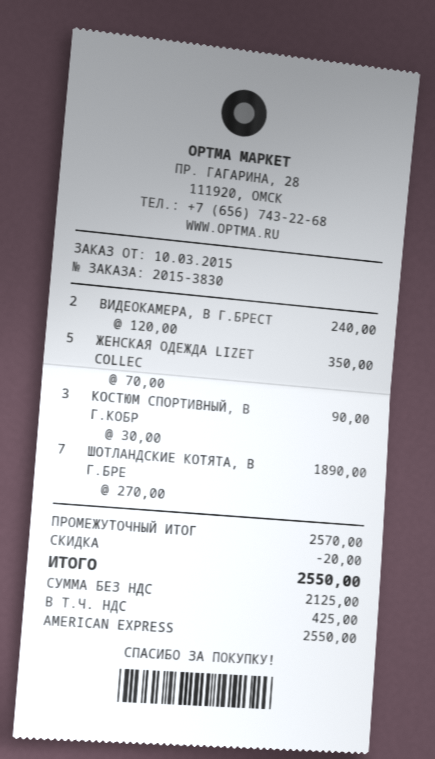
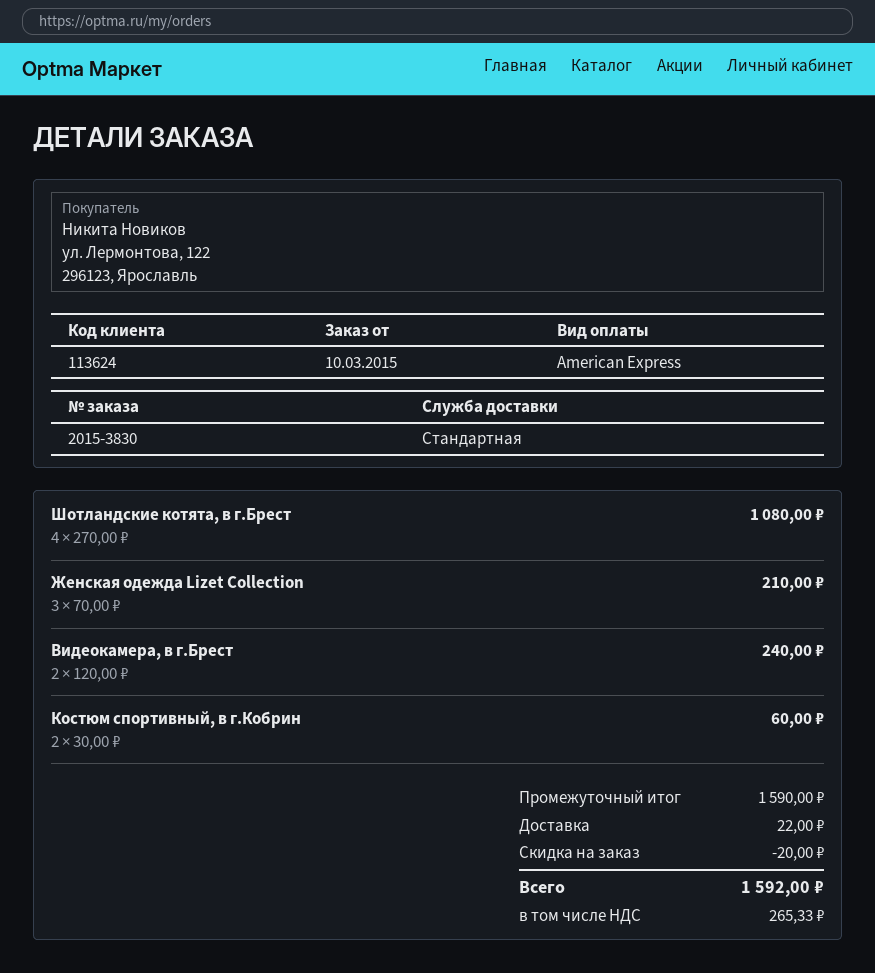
ЖЕНСКАЯ ОДЕЖДА LIZET COLLEC: 5 x 70.00 = 350.00 -> 3 x 70.00 = 210.00
КОСТЮМ СПОРТИВНЫЙ, В Г.КОБР: 3 x 30.00 = 90.00 -> 2 x 30.00 = 60.00
ШОТЛАНДСКИЕ КОТЯТА, В Г.БРЕ: 7 x 270.00 = 1890.00 -> 4 x 270.00 = 1080.00
subtotal: 2570.00 -> 1590.00
shipping: none -> 22.00
tax: 425.00 -> 265.33
total: 2550.00 -> 1592.00

